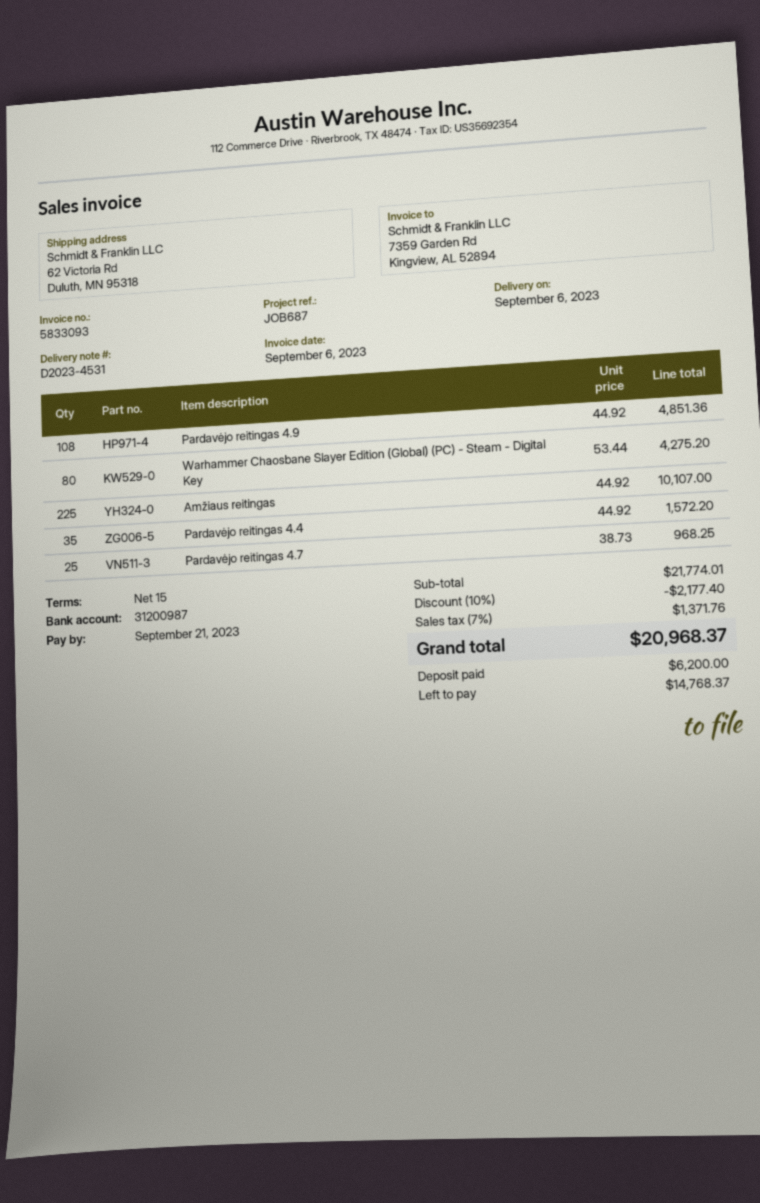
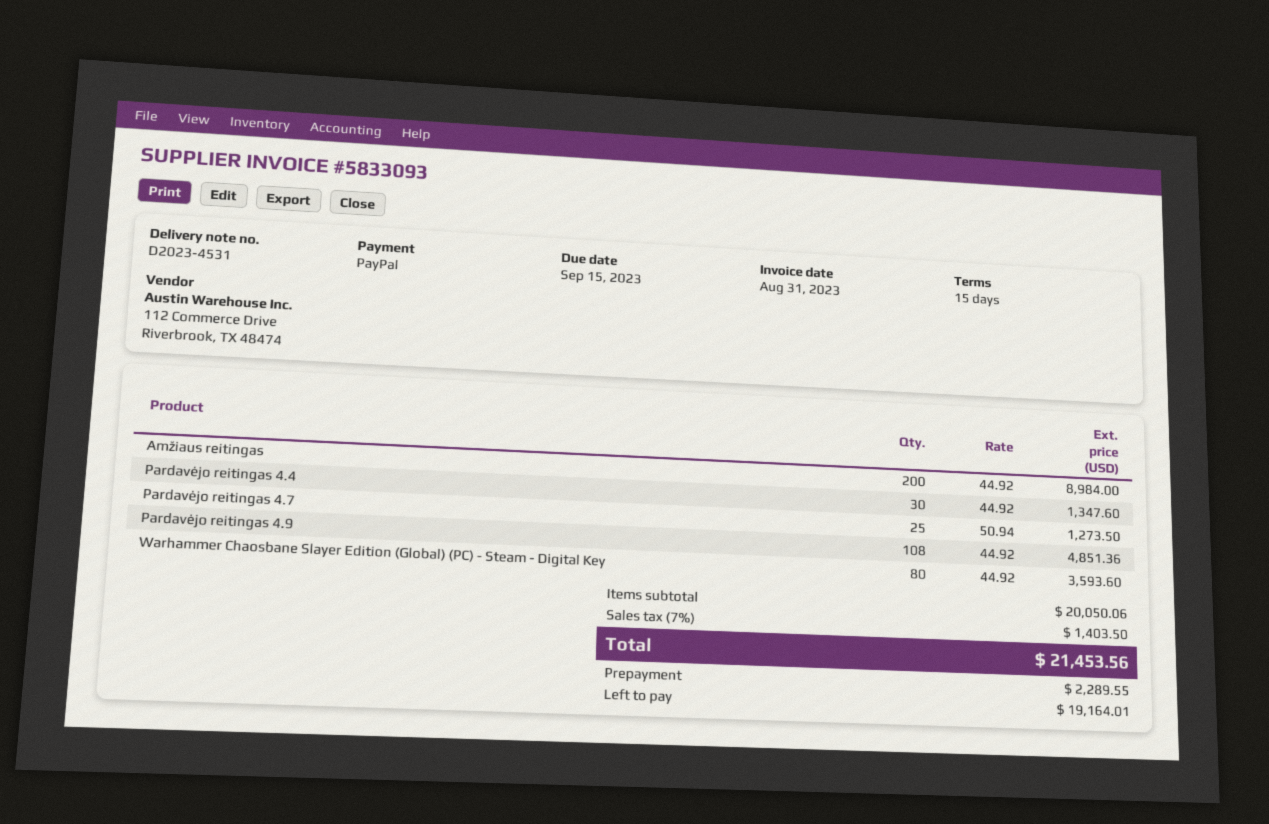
invoice date: 2023-09-06 -> 2023-08-31
due date: 2023-09-21 -> 2023-09-15
Warhammer Chaosbane Slayer Edition (Global) (PC) - Steam - Digital Key: 80 x 53.44 = 4275.20 -> 80 x 44.92 = 3593.60
Amžiaus reitingas: 225 x 44.92 = 10107.00 -> 200 x 44.92 = 8984.00
Pardavėjo reitingas 4.4: 35 x 44.92 = 1572.20 -> 30 x 44.92 = 1347.60
Pardavėjo reitingas 4.7: 25 x 38.73 = 968.25 -> 25 x 50.94 = 1273.50
subtotal: 21774.01 -> 20050.06
discount: 10% = 2177.40 -> none
tax: 7% = 1371.76 -> 7% = 1403.50
total: 20968.37 -> 21453.56
deposit: 6200.00 -> 2289.55
balance: 14768.37 -> 19164.01

